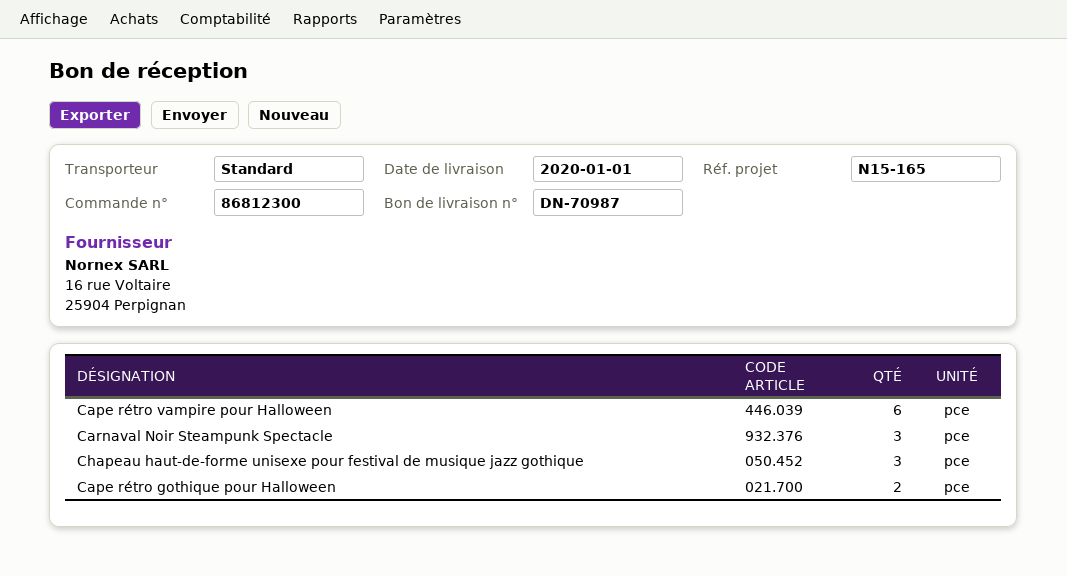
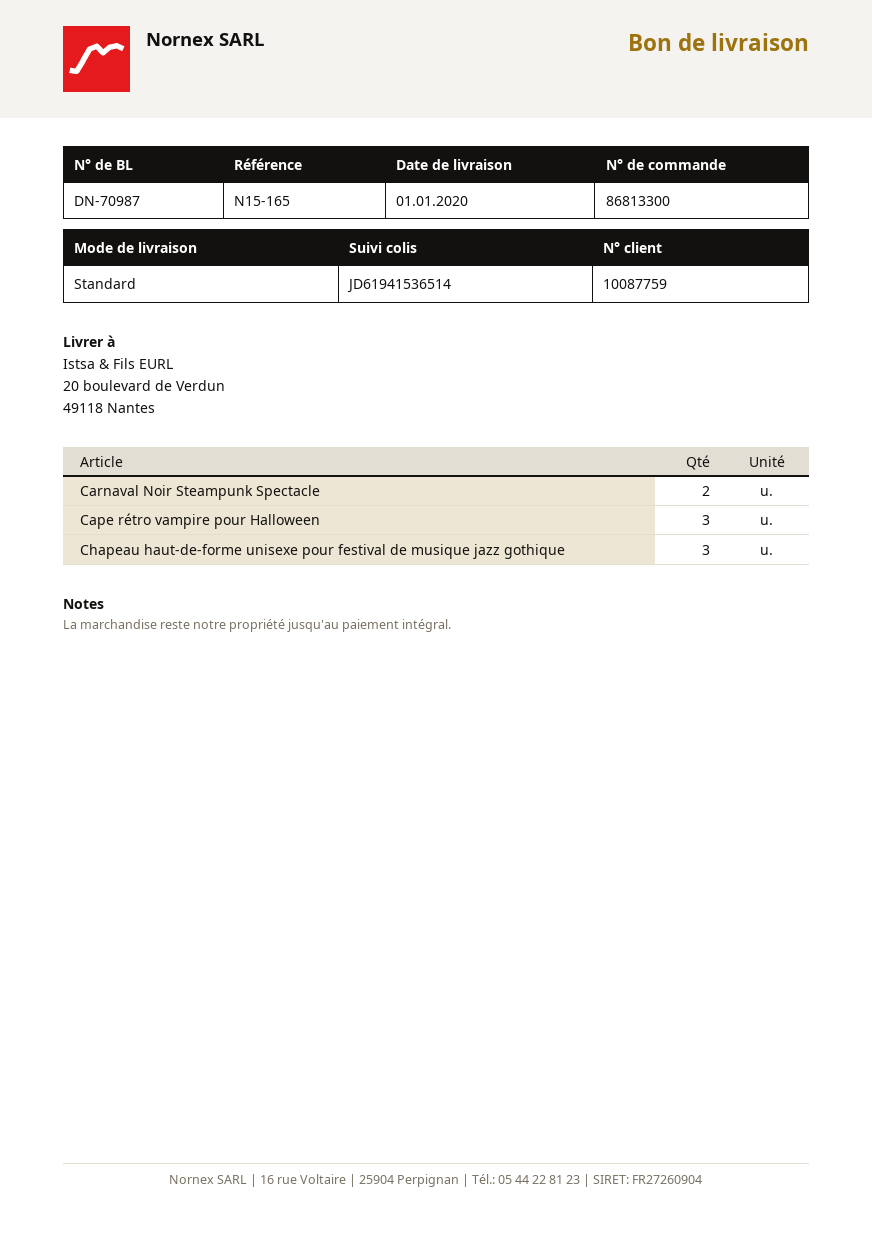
order number: 86812300 -> 86813300
Cape rétro vampire pour Halloween: 6 -> 3
Carnaval Noir Steampunk Spectacle: 3 -> 2
Cape rétro gothique pour Halloween: 2 -> none

